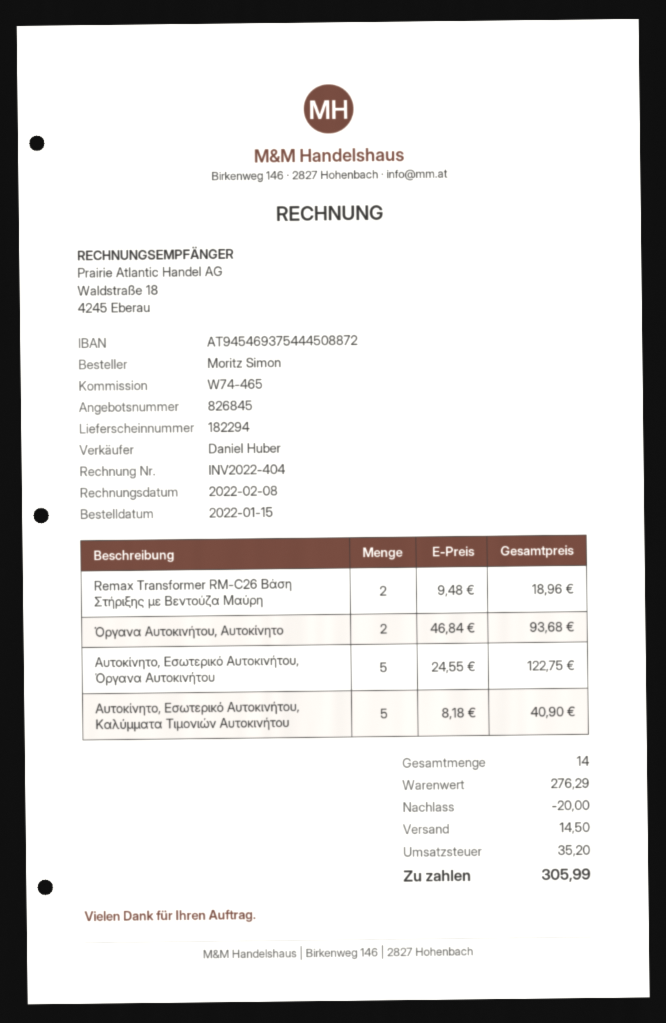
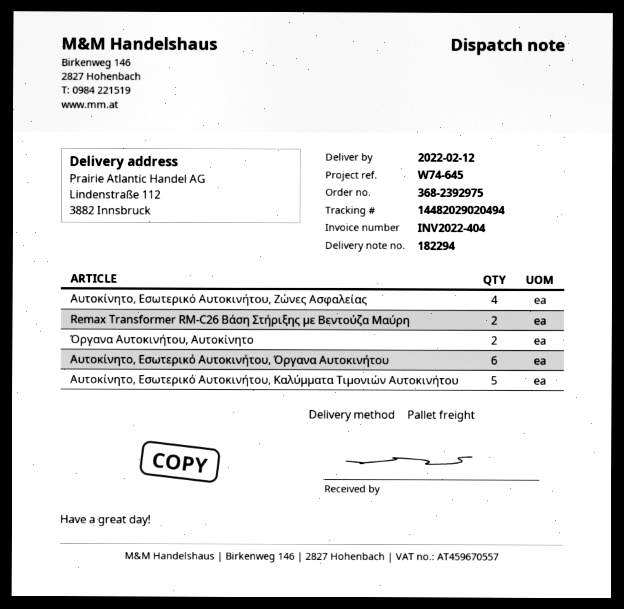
reference: W74-465 -> W74-645
Αυτοκίνητο, Εσωτερικό Αυτοκινήτου, Όργανα Αυτοκινήτου: 5 -> 6
Αυτοκίνητο, Εσωτερικό Αυτοκινήτου, Ζώνες Ασφαλείας: none -> 4

